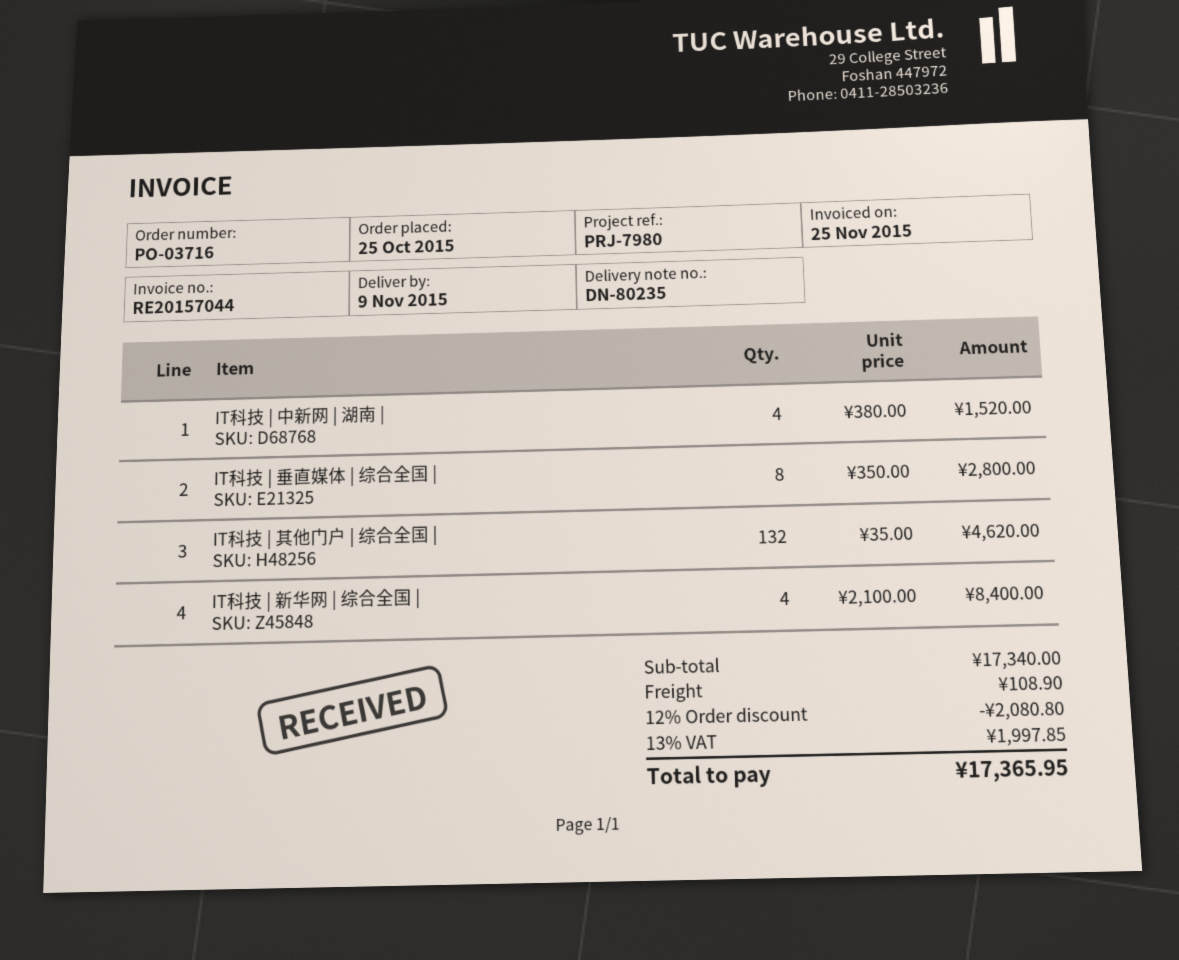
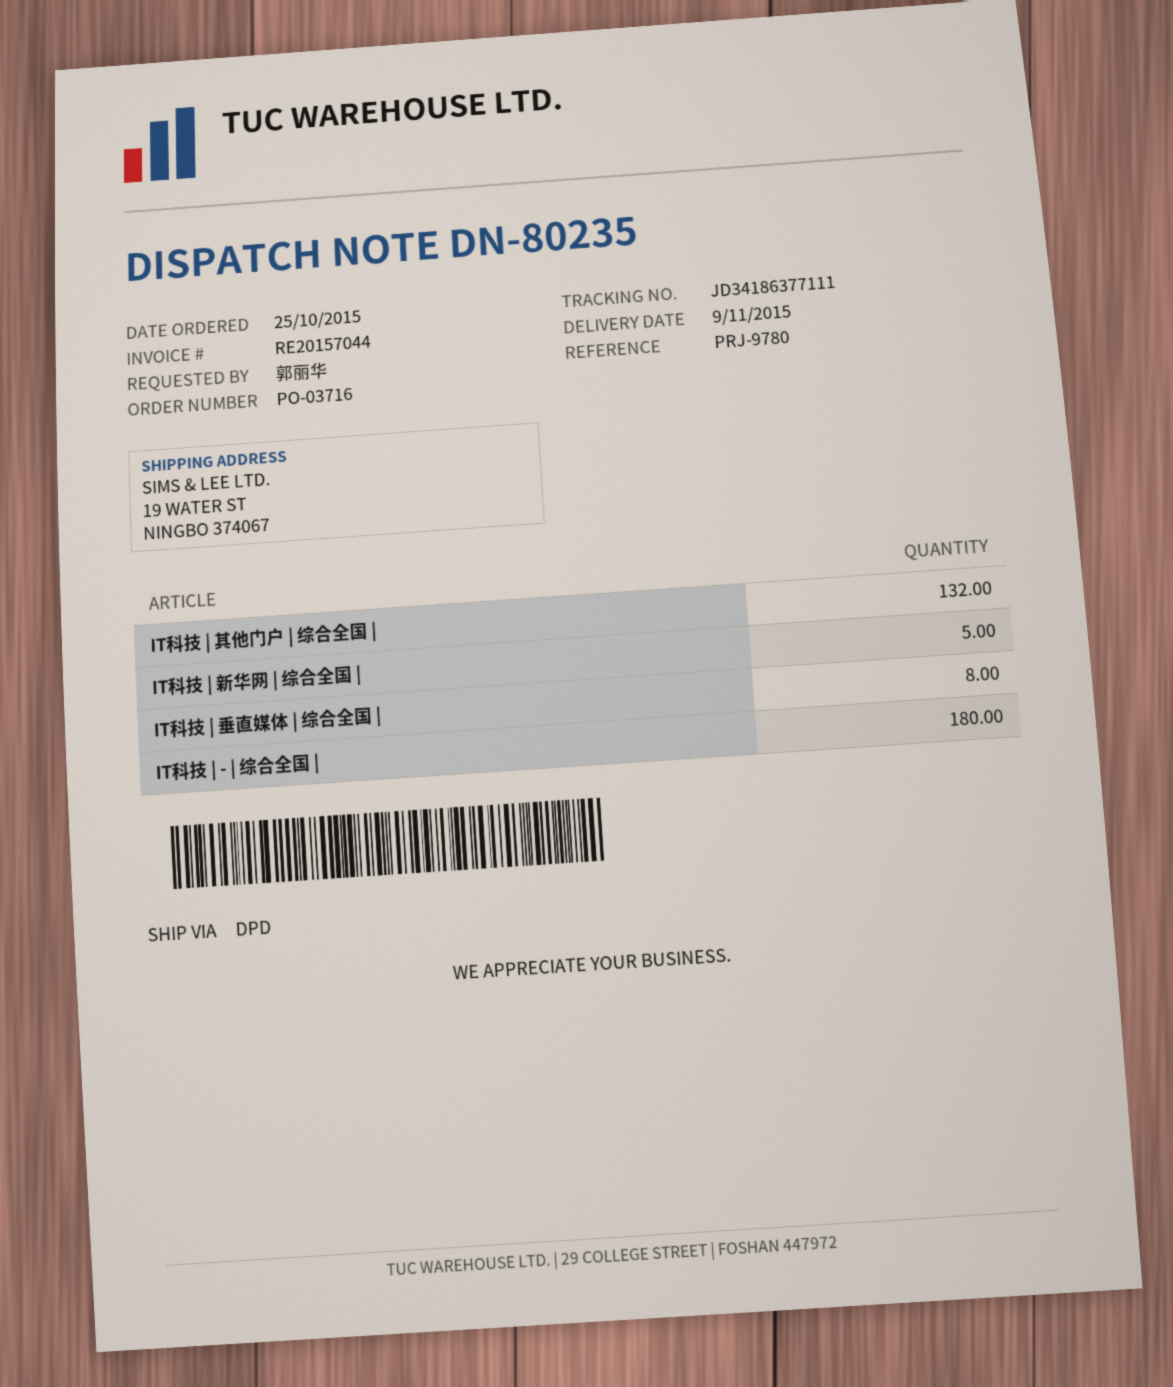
reference: PRJ-7980 -> PRJ-9780
IT科技 | 中新网 | 湖南 |: 4 -> none
IT科技 | 新华网 | 综合全国 |: 4 -> 5
IT科技 | - | 综合全国 |: none -> 180

